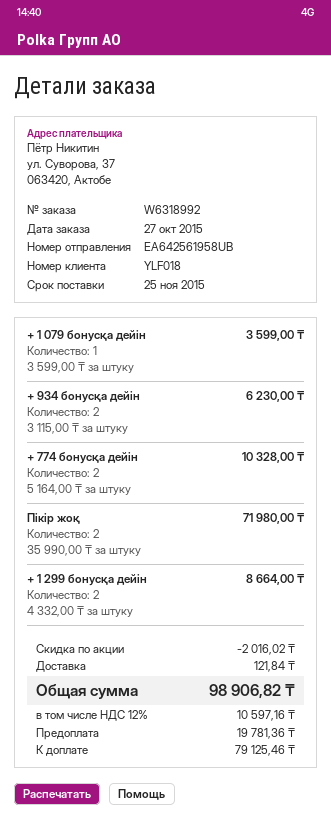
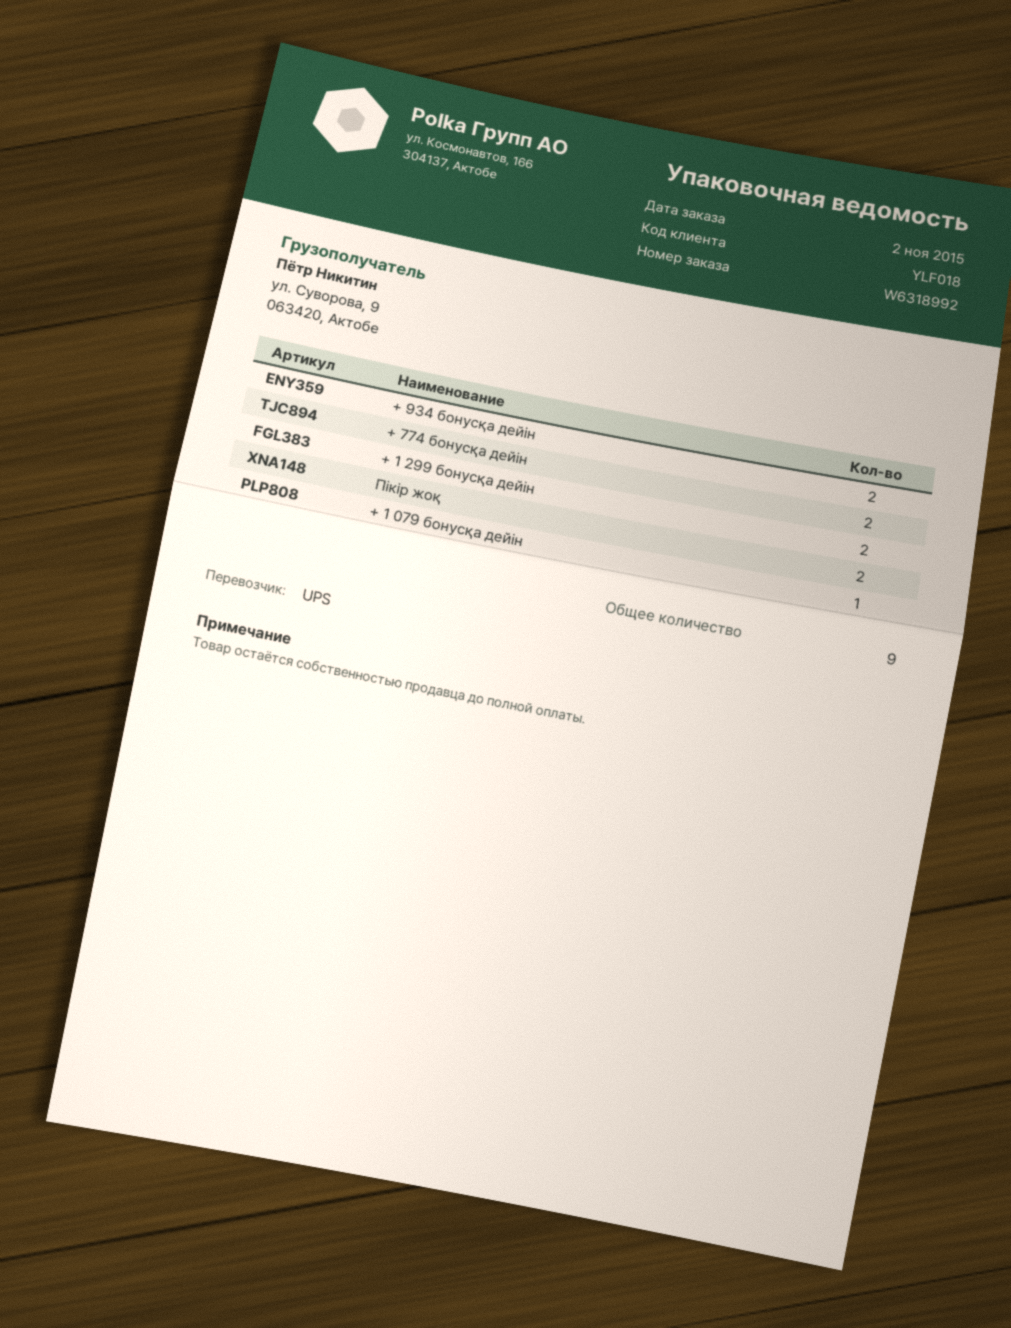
order date: 2015-10-27 -> 2015-11-02

